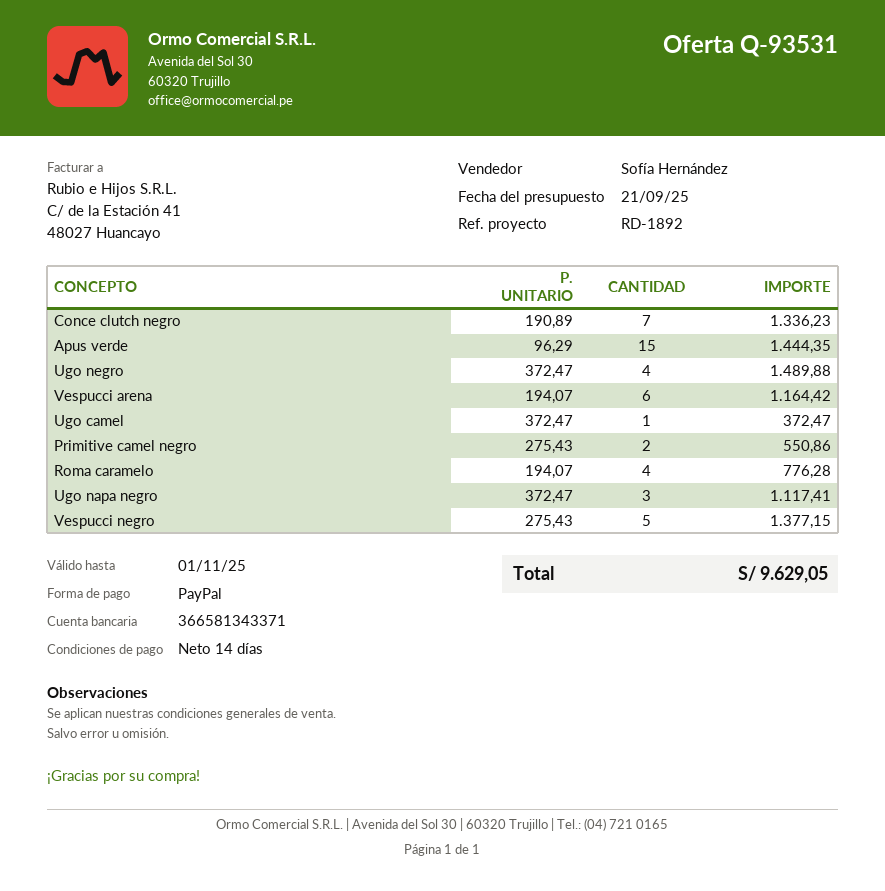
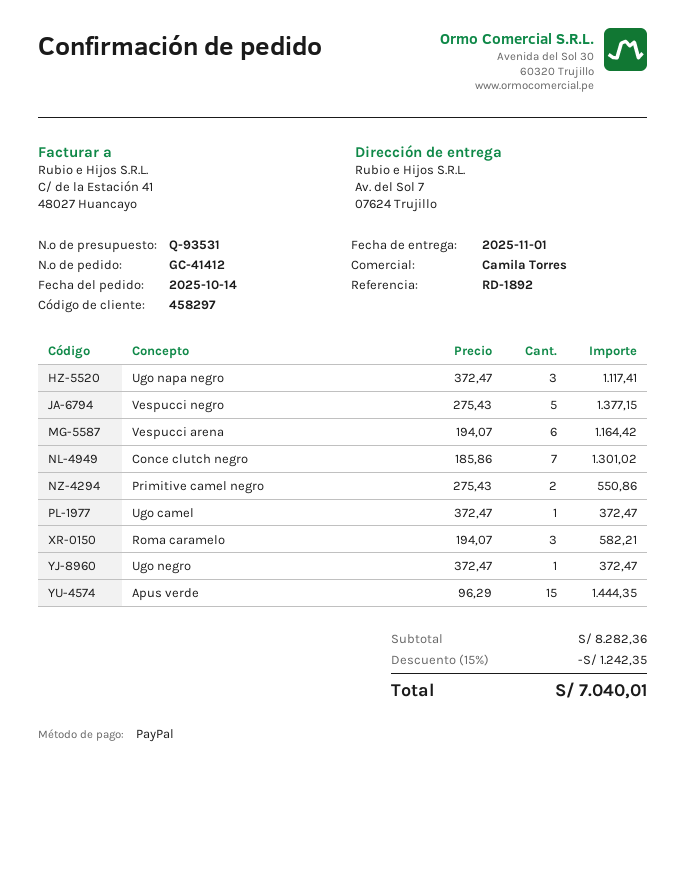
sales rep: Sofía Hernández -> Camila Torres
Conce clutch negro: 7 x 190.89 = 1336.23 -> 7 x 185.86 = 1301.02
Ugo negro: 4 x 372.47 = 1489.88 -> 1 x 372.47 = 372.47
Roma caramelo: 4 x 194.07 = 776.28 -> 3 x 194.07 = 582.21
discount: none -> 15% = 1242.35
total: 9629.05 -> 7040.01

